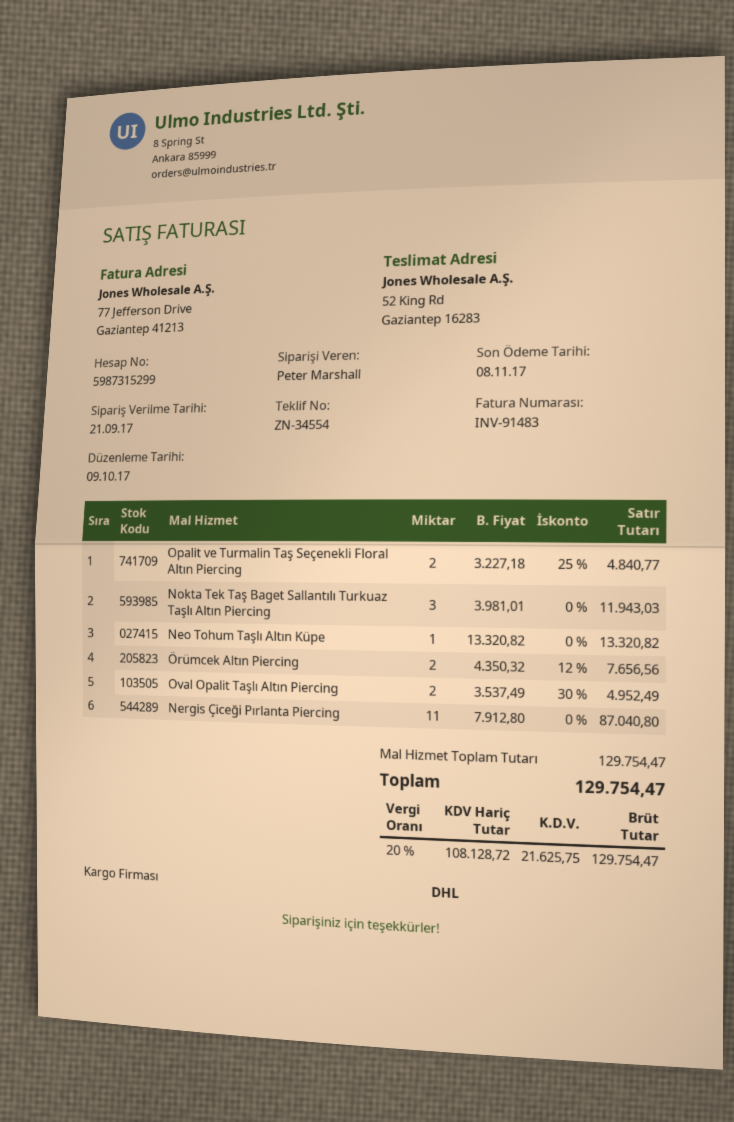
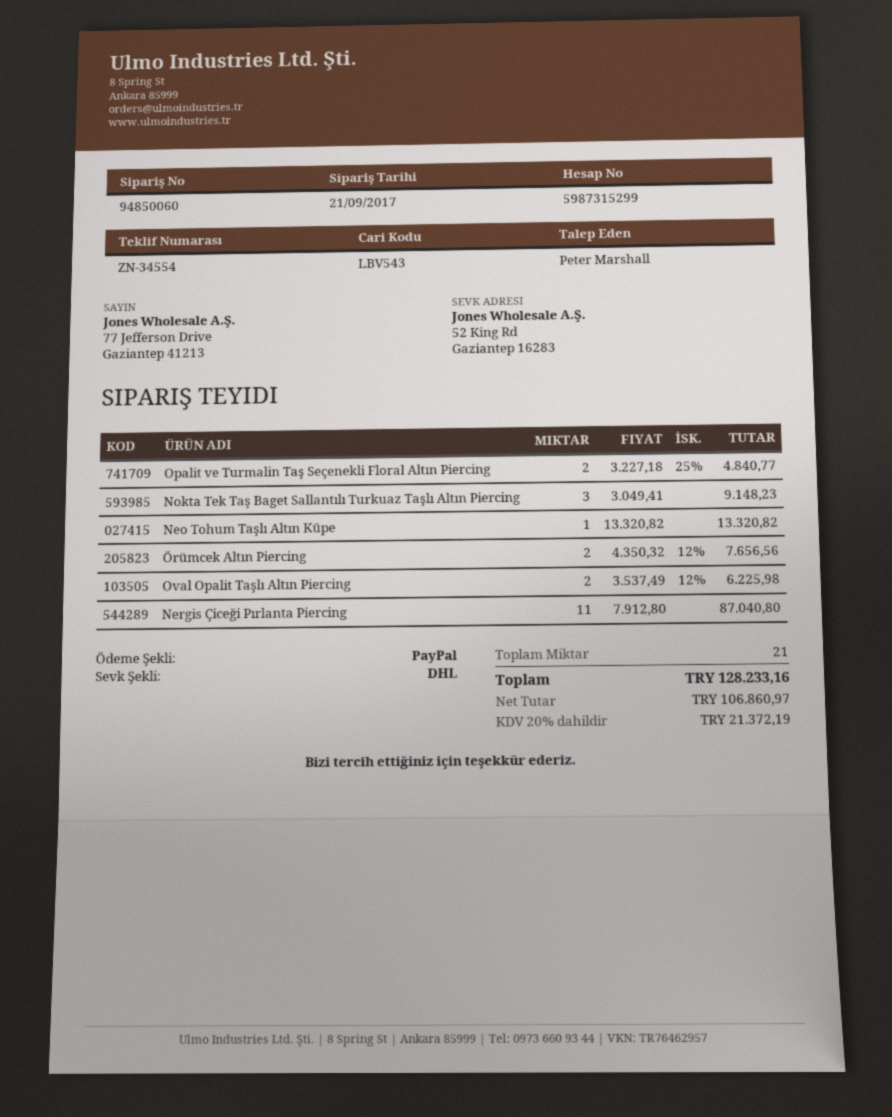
Nokta Tek Taş Baget Sallantılı Turkuaz Taşlı Altın Piercing: 3 x 3981.01 = 11943.03 -> 3 x 3049.41 = 9148.23
Oval Opalit Taşlı Altın Piercing: 2 x 3537.49 - 30% = 4952.49 -> 2 x 3537.49 - 12% = 6225.98
net: 108128.72 -> 106860.97
tax: 20% = 21625.75 -> 20% = 21372.19
total: 129754.47 -> 128233.16

